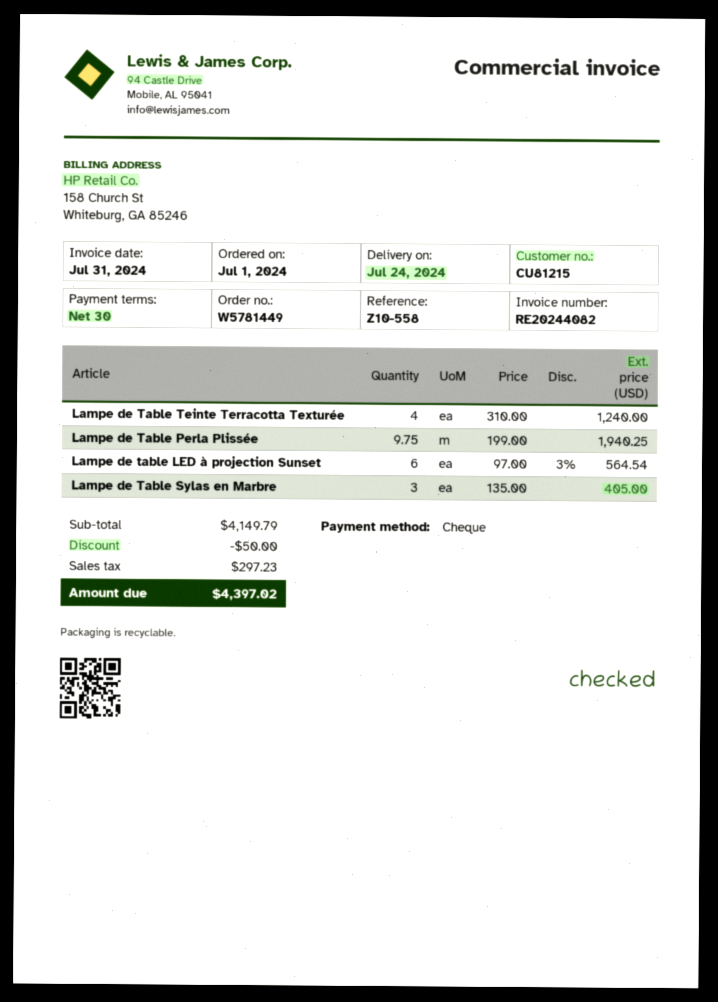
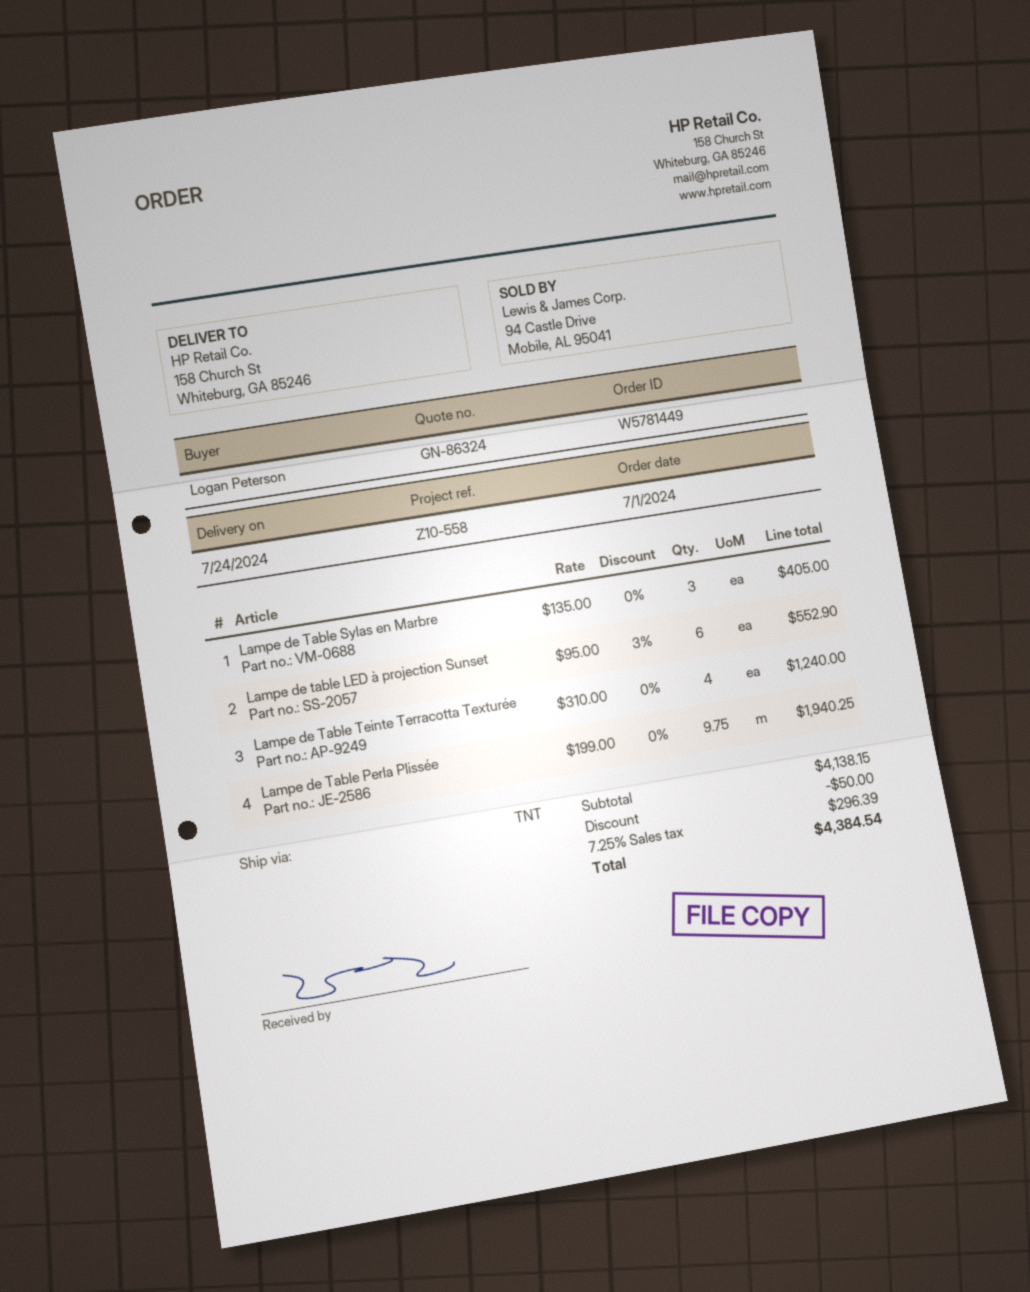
Lampe de table LED à projection Sunset: 6 x 97.00 - 3% = 564.54 -> 6 x 95.00 - 3% = 552.90
subtotal: 4149.79 -> 4138.15
tax: 297.23 -> 296.39
total: 4397.02 -> 4384.54

